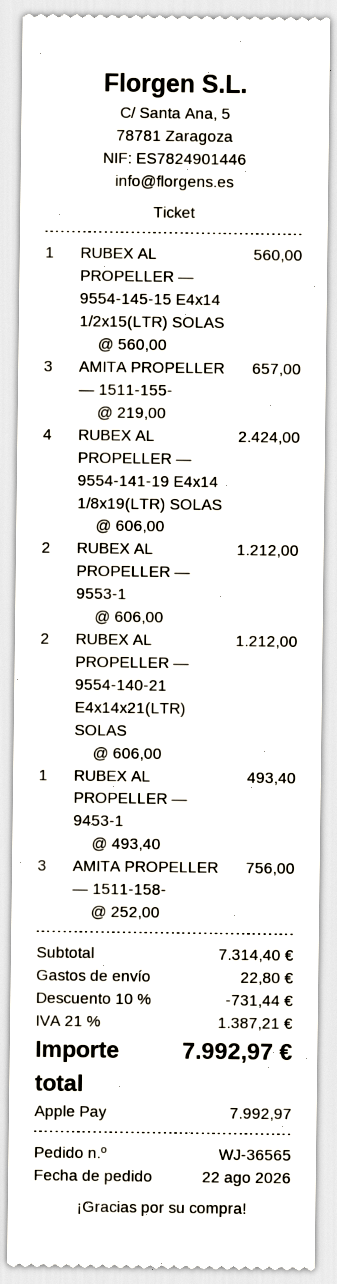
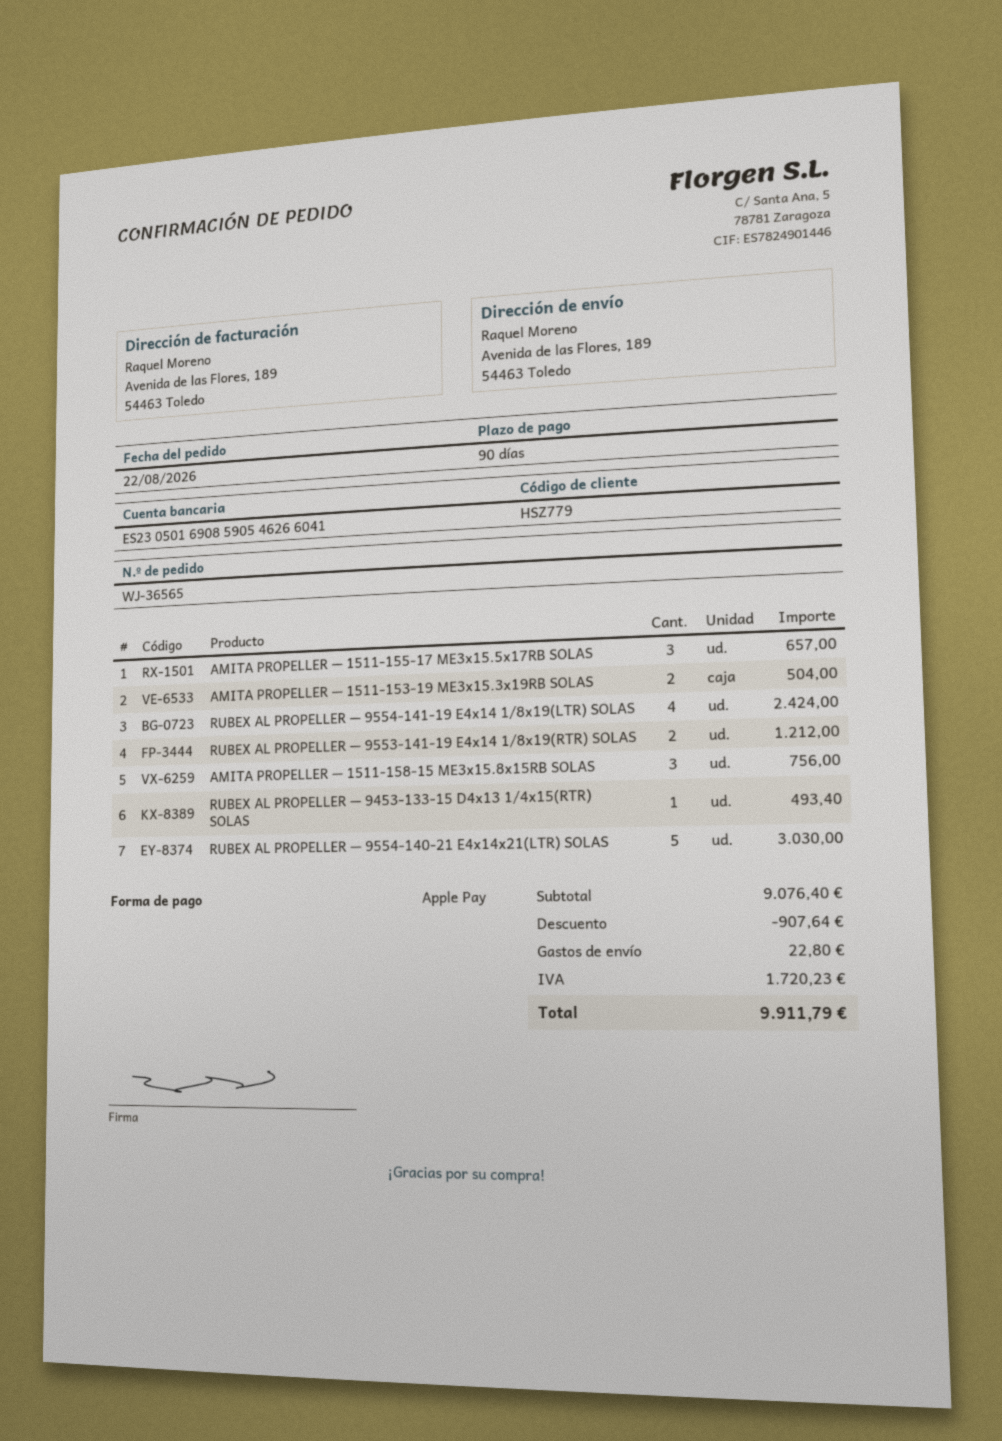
RUBEX AL PROPELLER — 9554-145-15 E4x14 1/2x15(LTR) SOLAS: 1 for 560.00 -> none
RUBEX AL PROPELLER — 9554-140-21 E4x14x21(LTR) SOLAS: 2 for 1212.00 -> 5 for 3030.00
AMITA PROPELLER — 1511-153-19 ME3x15.3x19RB SOLAS: none -> 2 for 504.00
subtotal: 7314.40 -> 9076.40
discount: 731.44 -> 907.64
tax: 1387.21 -> 1720.23
total: 7992.97 -> 9911.79

